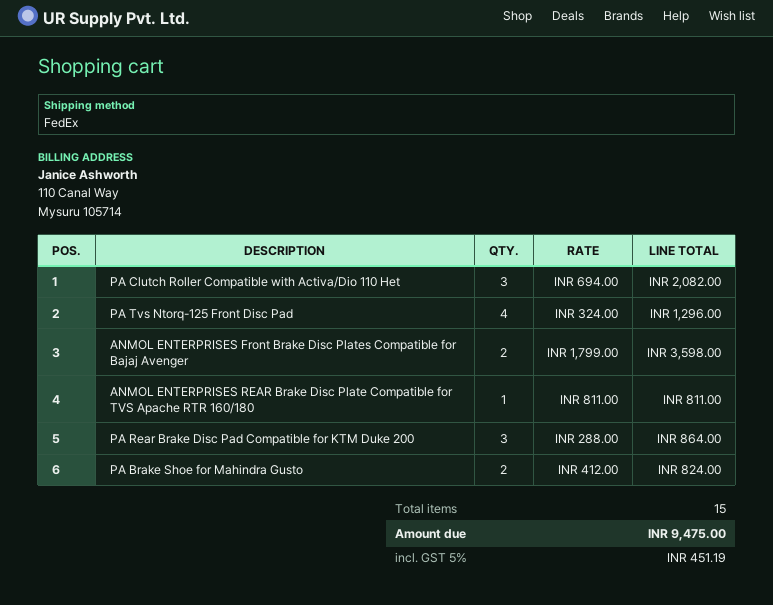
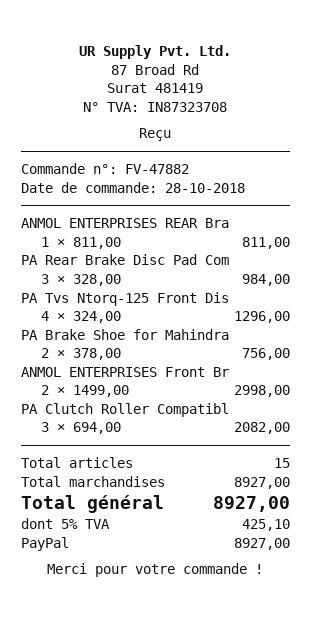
ANMOL ENTERPRISES Front Brake Disc Plates Compatible for Bajaj Avenger: 2 x 1799.00 = 3598.00 -> 2 x 1499.00 = 2998.00
PA Rear Brake Disc Pad Compatible for KTM Duke 200: 3 x 288.00 = 864.00 -> 3 x 328.00 = 984.00
PA Brake Shoe for Mahindra Gusto: 2 x 412.00 = 824.00 -> 2 x 378.00 = 756.00
tax: 5% = 451.19 -> 5% = 425.10
total: 9475.00 -> 8927.00

